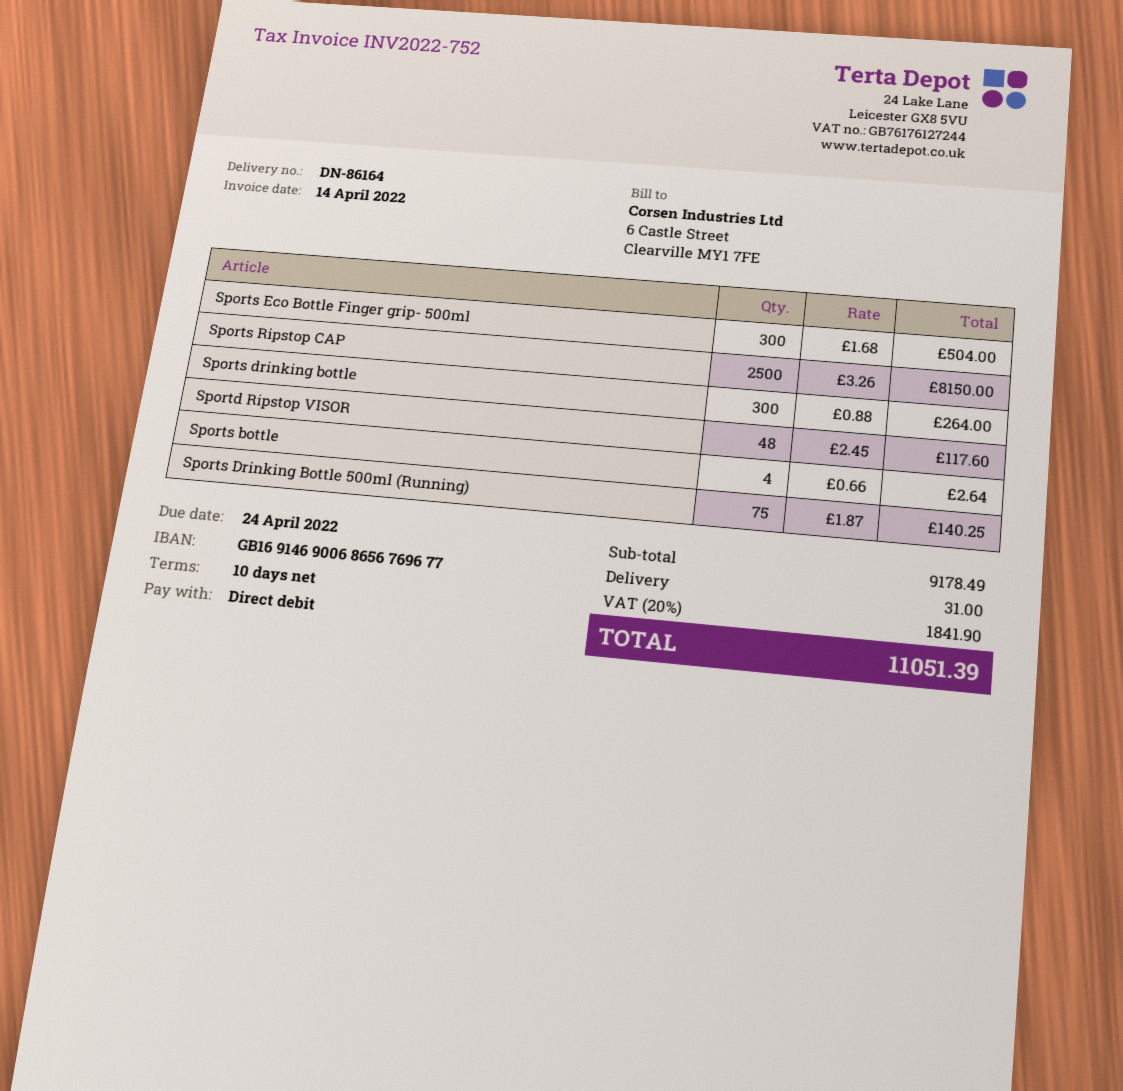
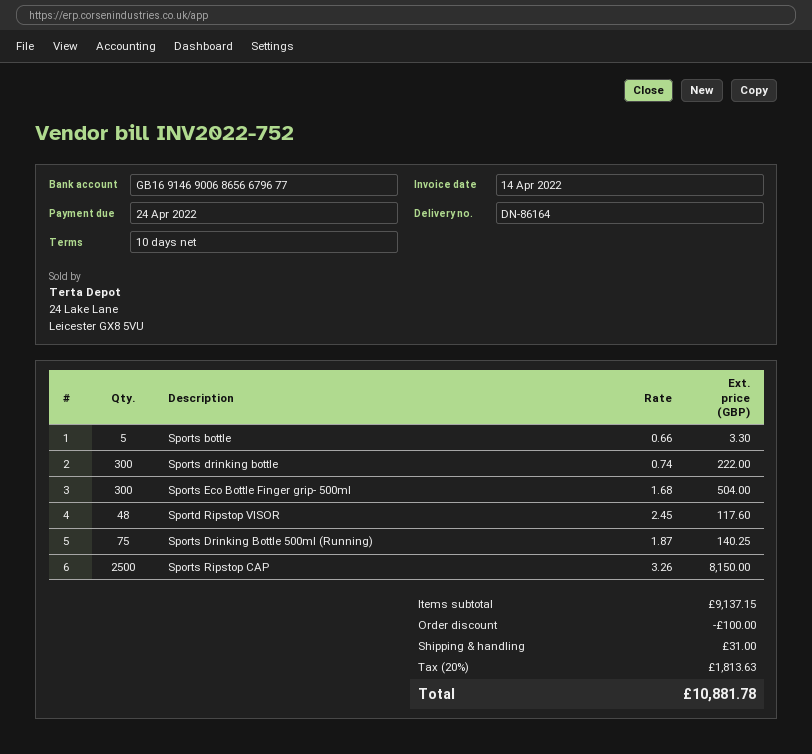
bank account: GB16914690068656769677 -> GB16914690068656679677
Sports drinking bottle: 300 x 0.88 = 264.00 -> 300 x 0.74 = 222.00
Sports bottle: 4 x 0.66 = 2.64 -> 5 x 0.66 = 3.30
subtotal: 9178.49 -> 9137.15
discount: none -> 100.00
tax: 20% = 1841.90 -> 20% = 1813.63
total: 11051.39 -> 10881.78

